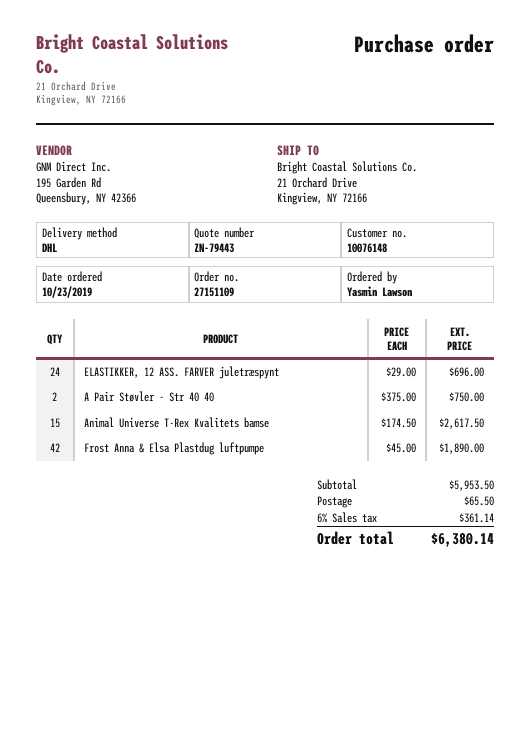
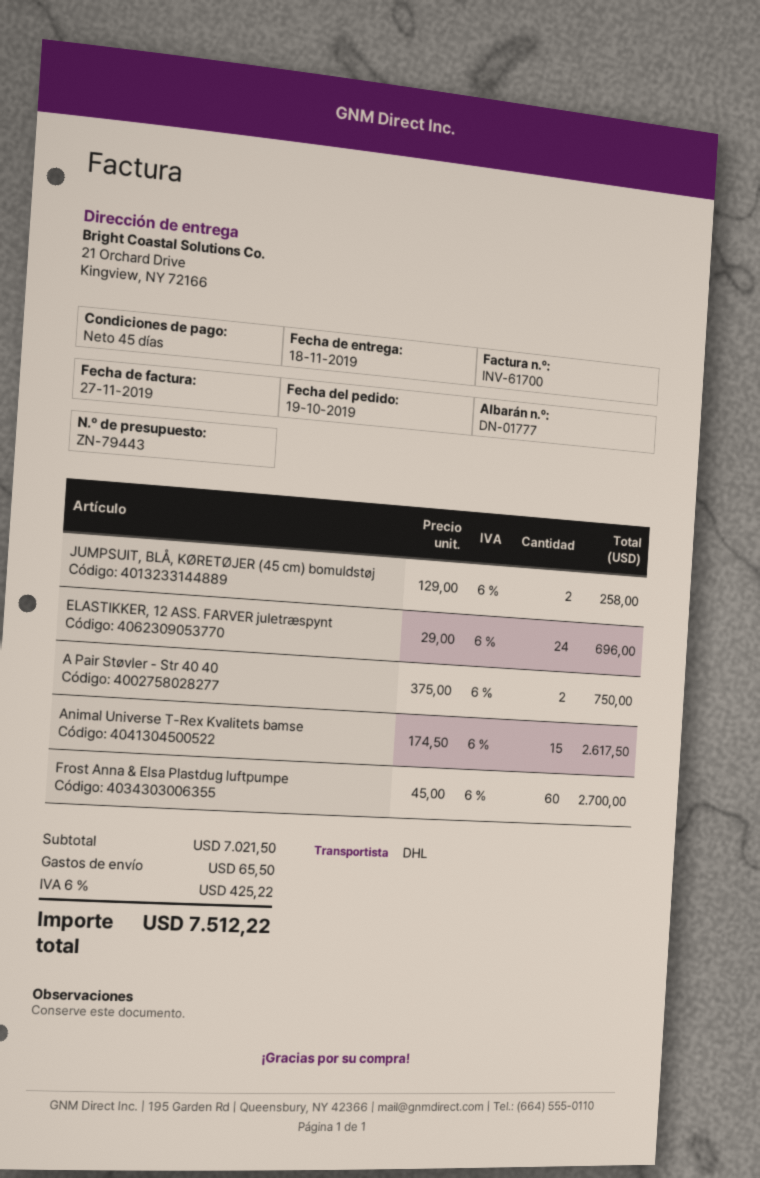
order date: 2019-10-23 -> 2019-10-19
Frost Anna & Elsa Plastdug luftpumpe: 42 x 45.00 = 1890.00 -> 60 x 45.00 = 2700.00
JUMPSUIT, BLÅ, KØRETØJER (45 cm) bomuldstøj: none -> 2 x 129.00 = 258.00
subtotal: 5953.50 -> 7021.50
tax: 6% = 361.14 -> 6% = 425.22
total: 6380.14 -> 7512.22

